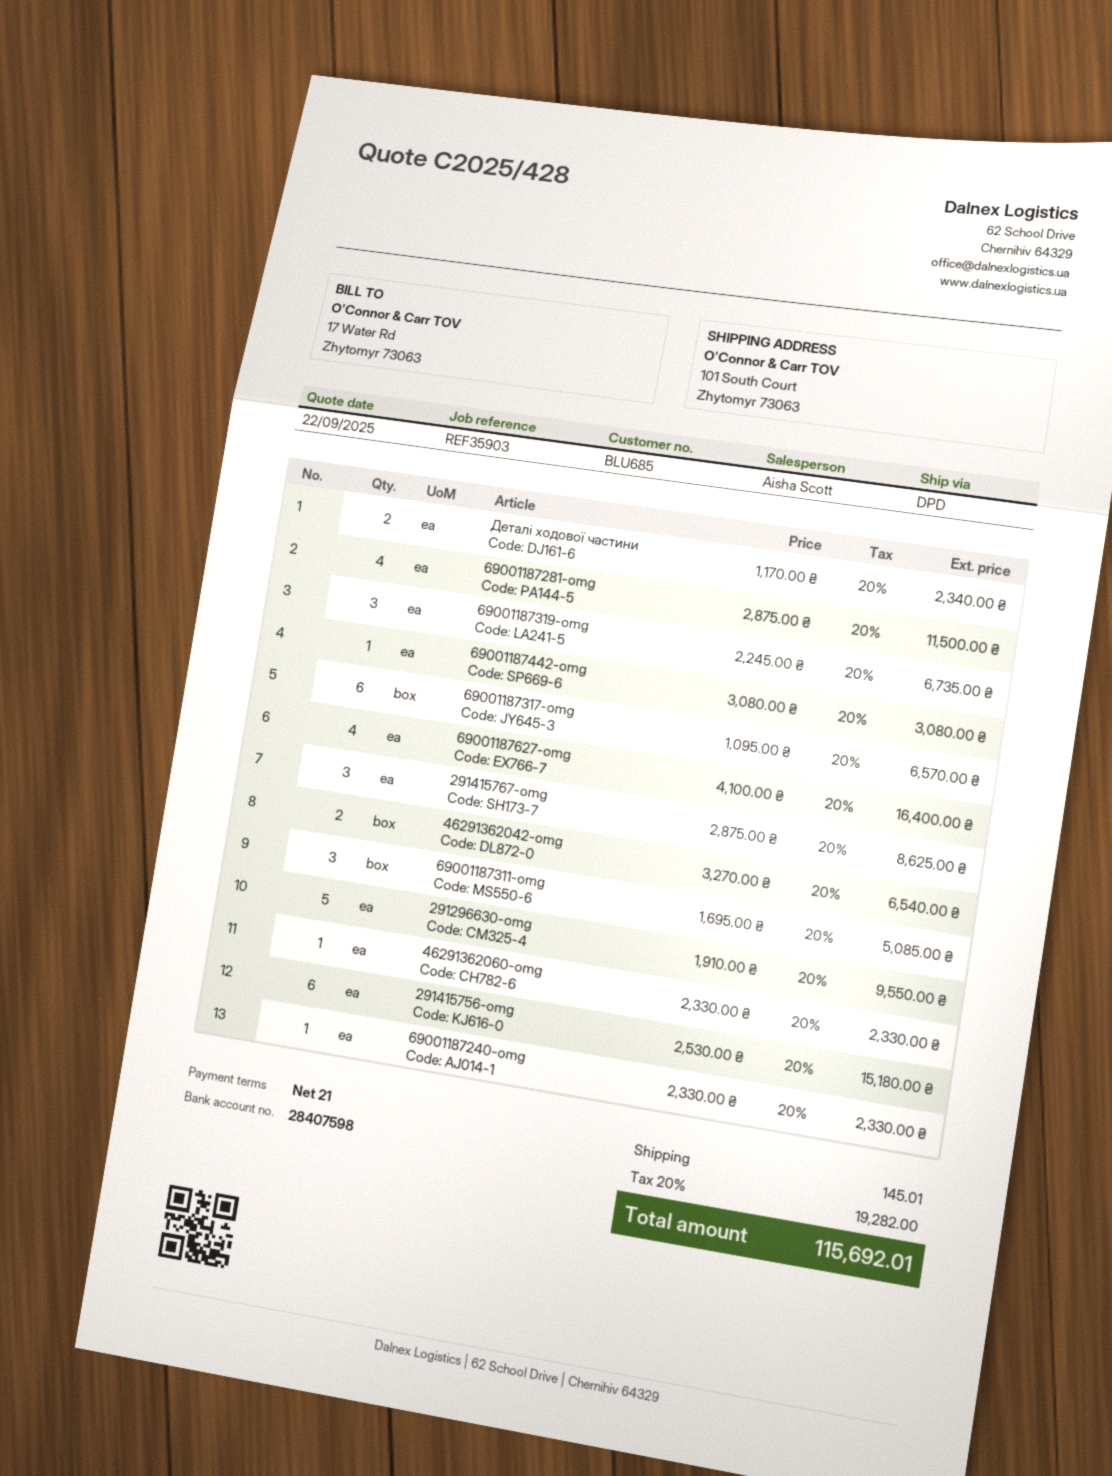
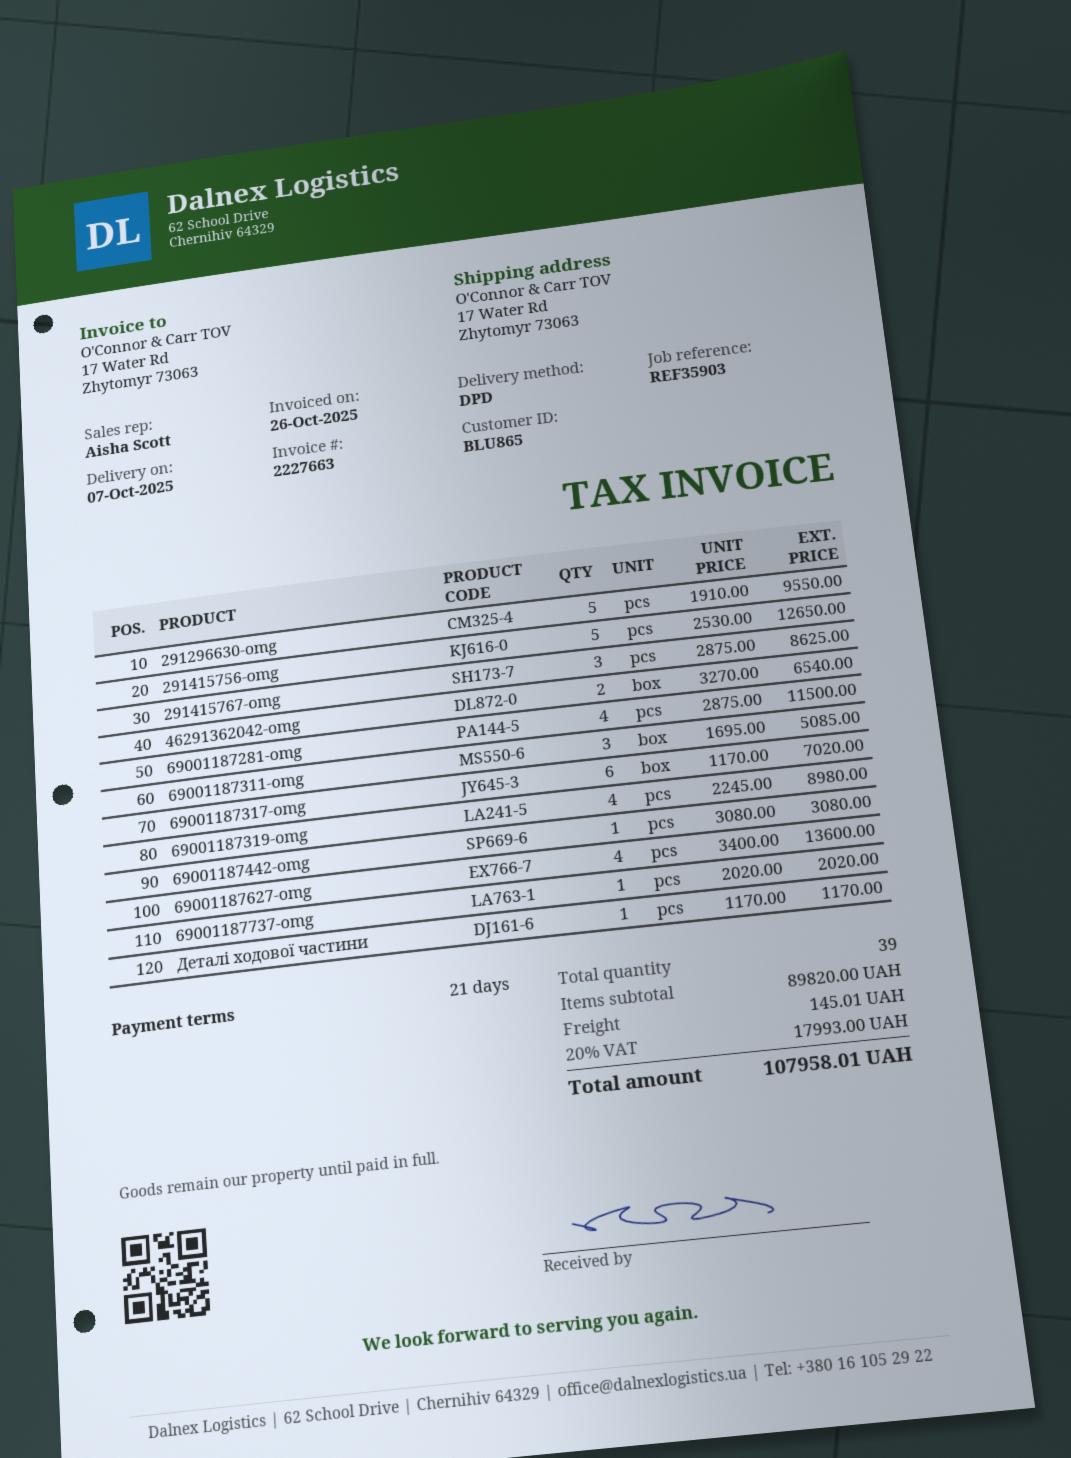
customer number: BLU685 -> BLU865
ship to: 101 South Court, Zhytomyr 73063 -> 17 Water Rd, Zhytomyr 73063
Деталі ходової частини: 2 x 1170.00 = 2340.00 -> 1 x 1170.00 = 1170.00
69001187319-omg: 3 x 2245.00 = 6735.00 -> 4 x 2245.00 = 8980.00
69001187317-omg: 6 x 1095.00 = 6570.00 -> 6 x 1170.00 = 7020.00
69001187627-omg: 4 x 4100.00 = 16400.00 -> 4 x 3400.00 = 13600.00
46291362060-omg: 1 x 2330.00 = 2330.00 -> none
291415756-omg: 6 x 2530.00 = 15180.00 -> 5 x 2530.00 = 12650.00
69001187240-omg: 1 x 2330.00 = 2330.00 -> none
69001187737-omg: none -> 1 x 2020.00 = 2020.00
tax: 20% = 19282.00 -> 20% = 17993.00
total: 115692.01 -> 107958.01

